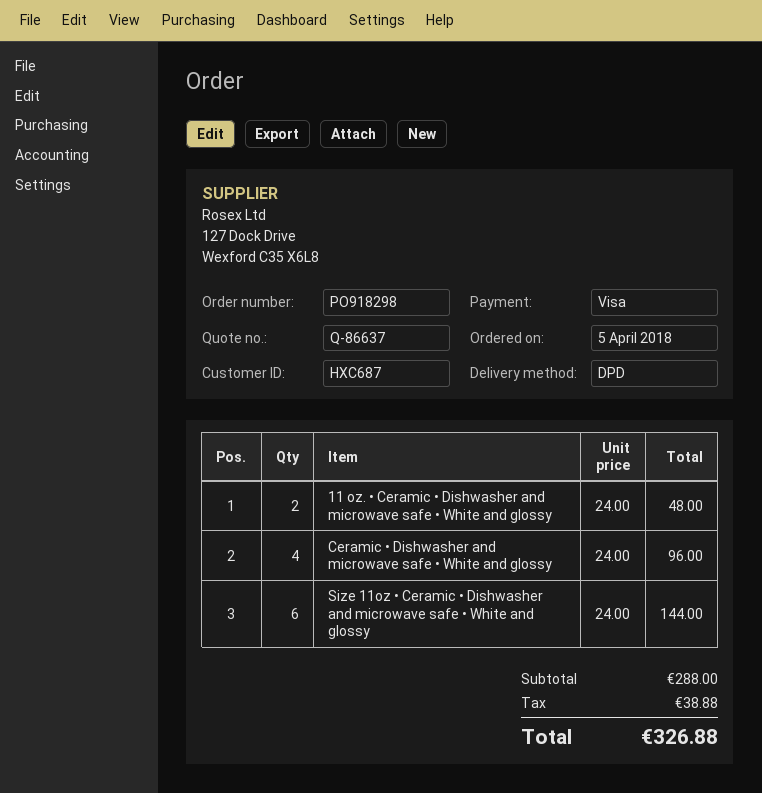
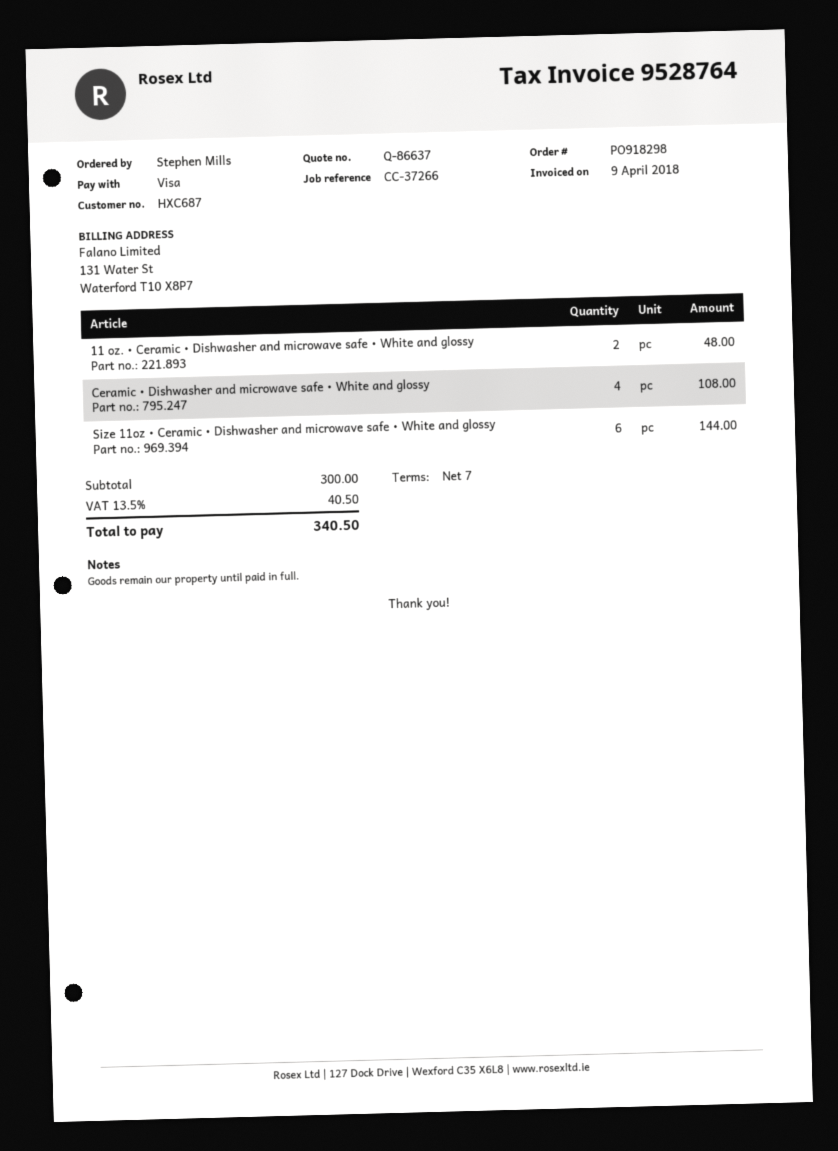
Ceramic • Dishwasher and microwave safe • White and glossy: 4 for 96.00 -> 4 for 108.00
subtotal: 288.00 -> 300.00
tax: 38.88 -> 40.50
total: 326.88 -> 340.50

